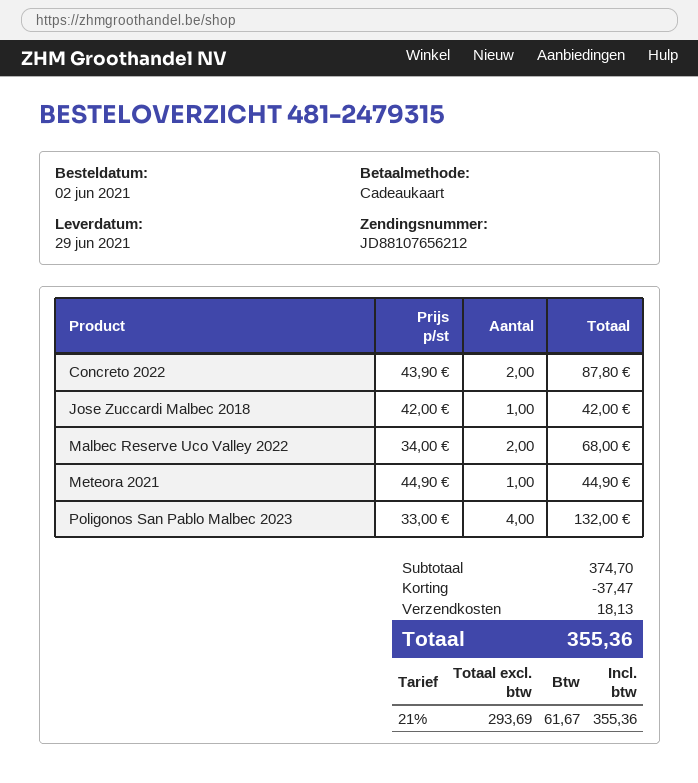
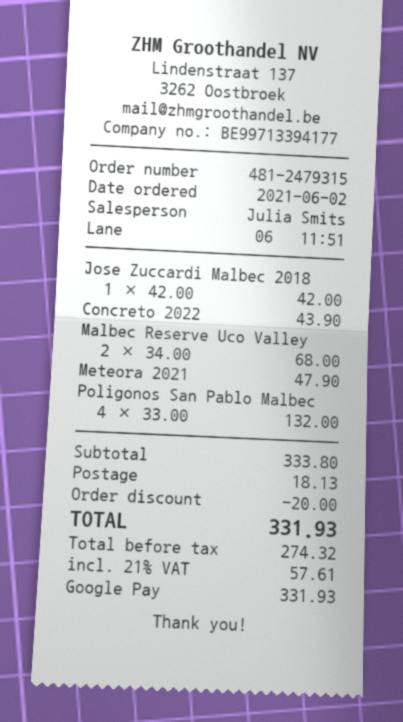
payment method: gift card -> Google Pay
Concreto 2022: 2 x 43.90 = 87.80 -> 1 x 43.90 = 43.90
Meteora 2021: 1 x 44.90 = 44.90 -> 1 x 47.90 = 47.90
subtotal: 374.70 -> 333.80
discount: 37.47 -> 20.00
net: 293.69 -> 274.32
tax: 21% = 61.67 -> 21% = 57.61
total: 355.36 -> 331.93

